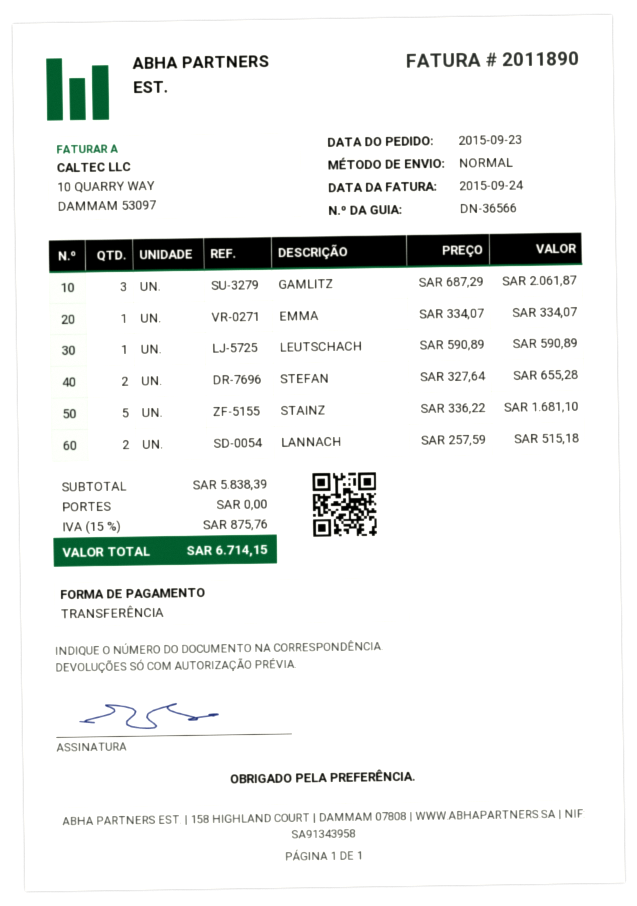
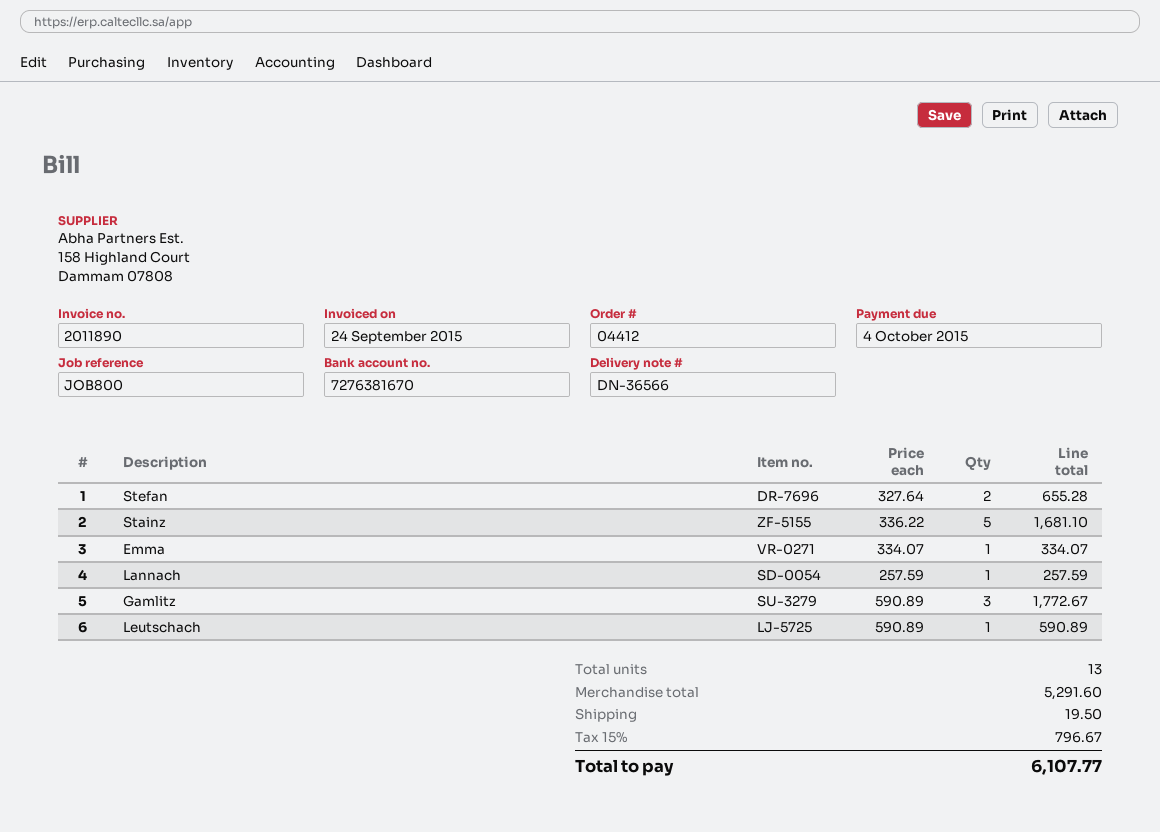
GAMLITZ: 3 x 687.29 = 2061.87 -> 3 x 590.89 = 1772.67
LANNACH: 2 x 257.59 = 515.18 -> 1 x 257.59 = 257.59
subtotal: 5838.39 -> 5291.60
shipping: 0.00 -> 19.50
tax: 15% = 875.76 -> 15% = 796.67
total: 6714.15 -> 6107.77

